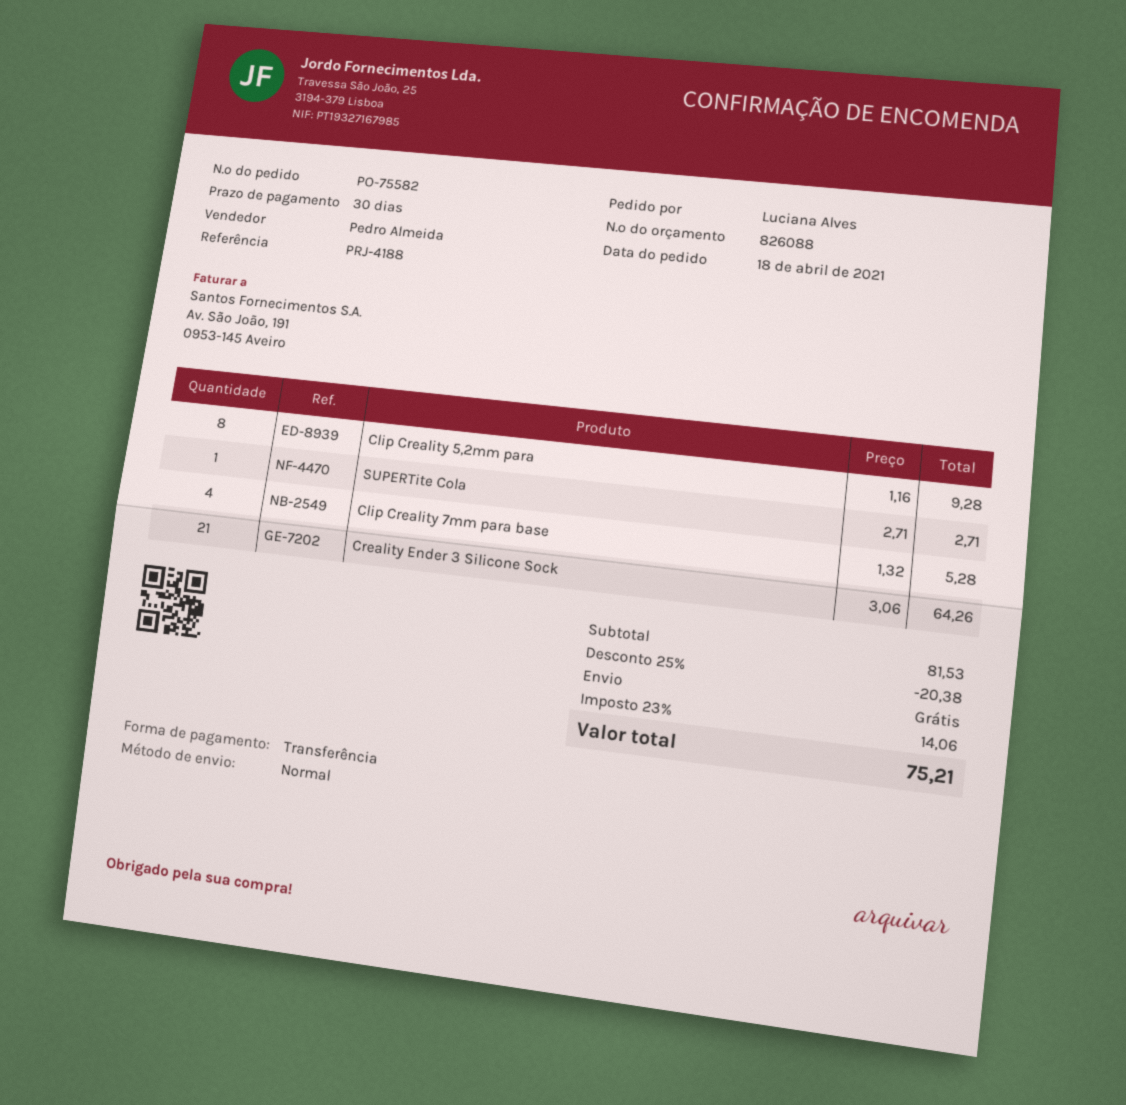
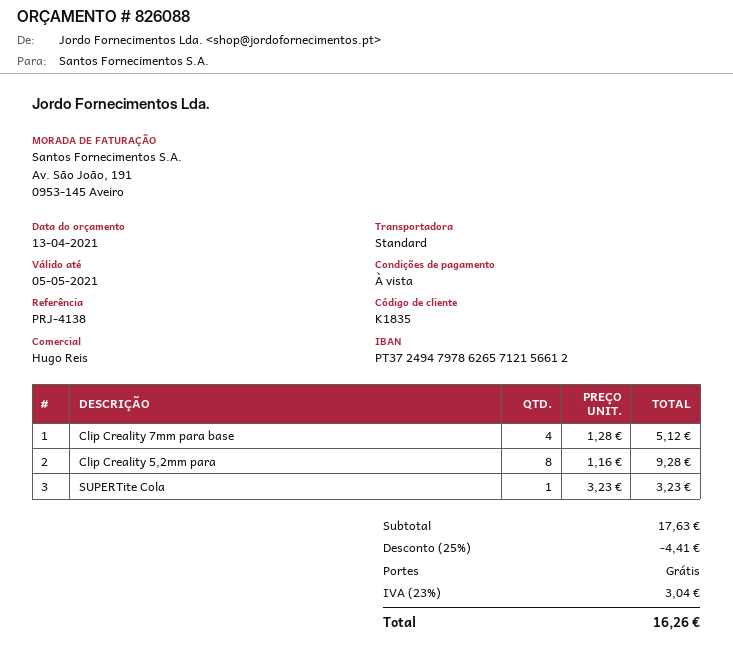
payment terms: 30 days -> on receipt
reference: PRJ-4188 -> PRJ-4138
sales rep: Pedro Almeida -> Hugo Reis
SUPERTite Cola: 1 x 2.71 = 2.71 -> 1 x 3.23 = 3.23
Clip Creality 7mm para base: 4 x 1.32 = 5.28 -> 4 x 1.28 = 5.12
Creality Ender 3 Silicone Sock: 21 x 3.06 = 64.26 -> none
subtotal: 81.53 -> 17.63
discount: 25% = 20.38 -> 25% = 4.41
tax: 23% = 14.06 -> 23% = 3.04
total: 75.21 -> 16.26

